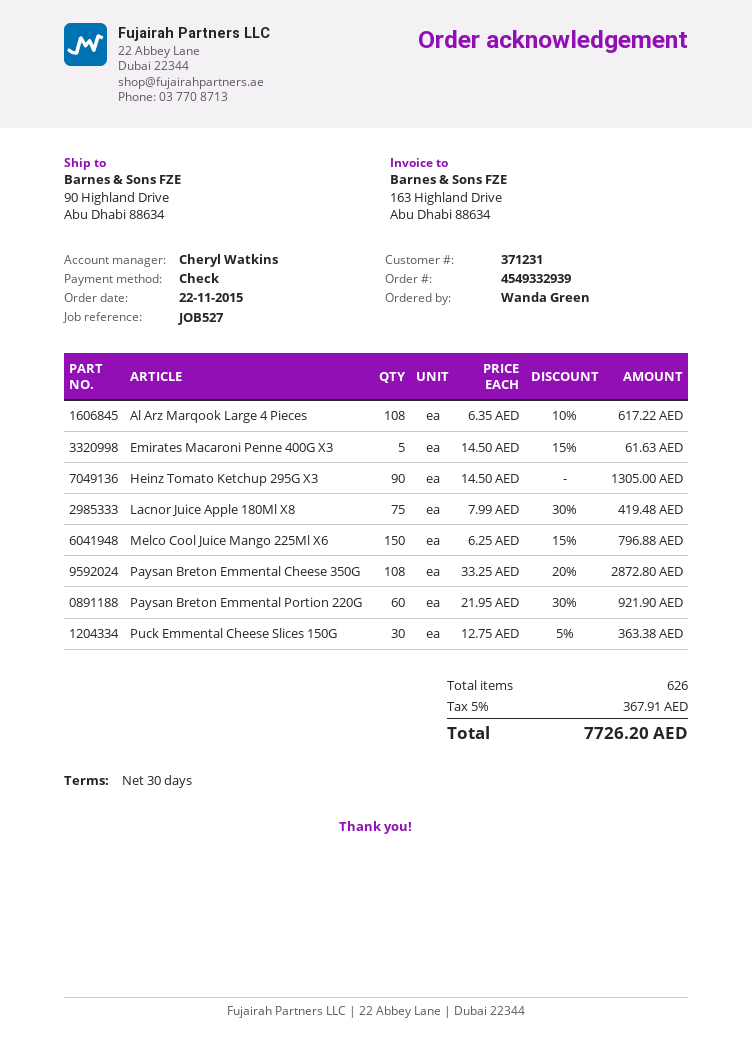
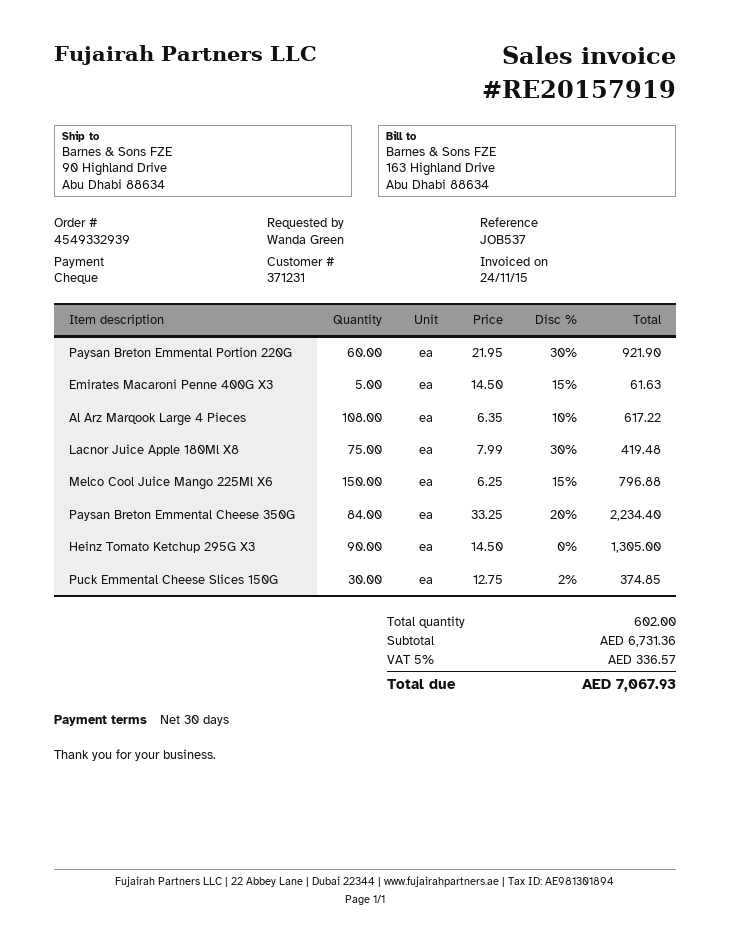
reference: JOB527 -> JOB537
Paysan Breton Emmental Cheese 350G: 108 x 33.25 - 20% = 2872.80 -> 84 x 33.25 - 20% = 2234.40
Puck Emmental Cheese Slices 150G: 30 x 12.75 - 5% = 363.38 -> 30 x 12.75 - 2% = 374.85
total quantity: 626 -> 602
tax: 5% = 367.91 -> 5% = 336.57
total: 7726.20 -> 7067.93

